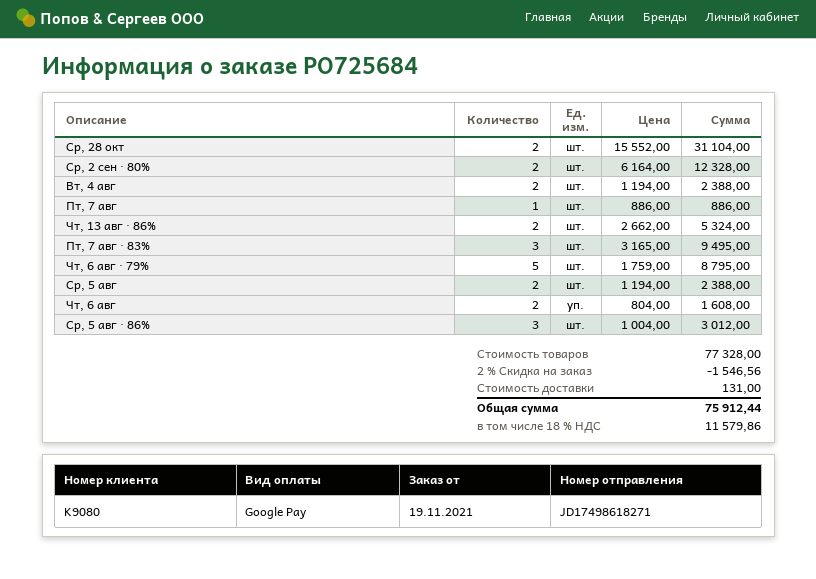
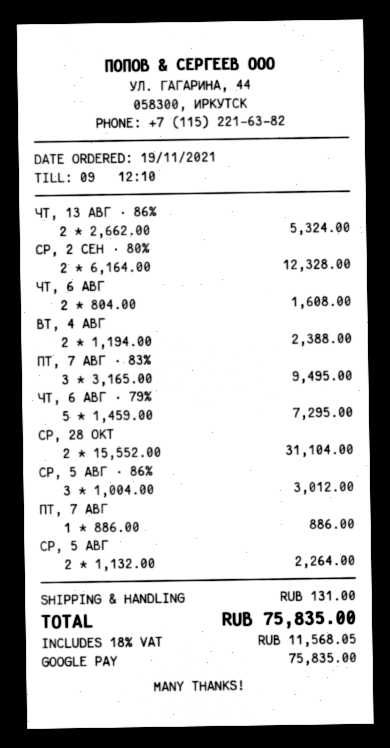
Чт, 6 авг · 79%: 5 x 1759.00 = 8795.00 -> 5 x 1459.00 = 7295.00
Ср, 5 авг: 2 x 1194.00 = 2388.00 -> 2 x 1132.00 = 2264.00
discount: 2% = 1546.56 -> none
tax: 18% = 11579.86 -> 18% = 11568.05
total: 75912.44 -> 75835.00

